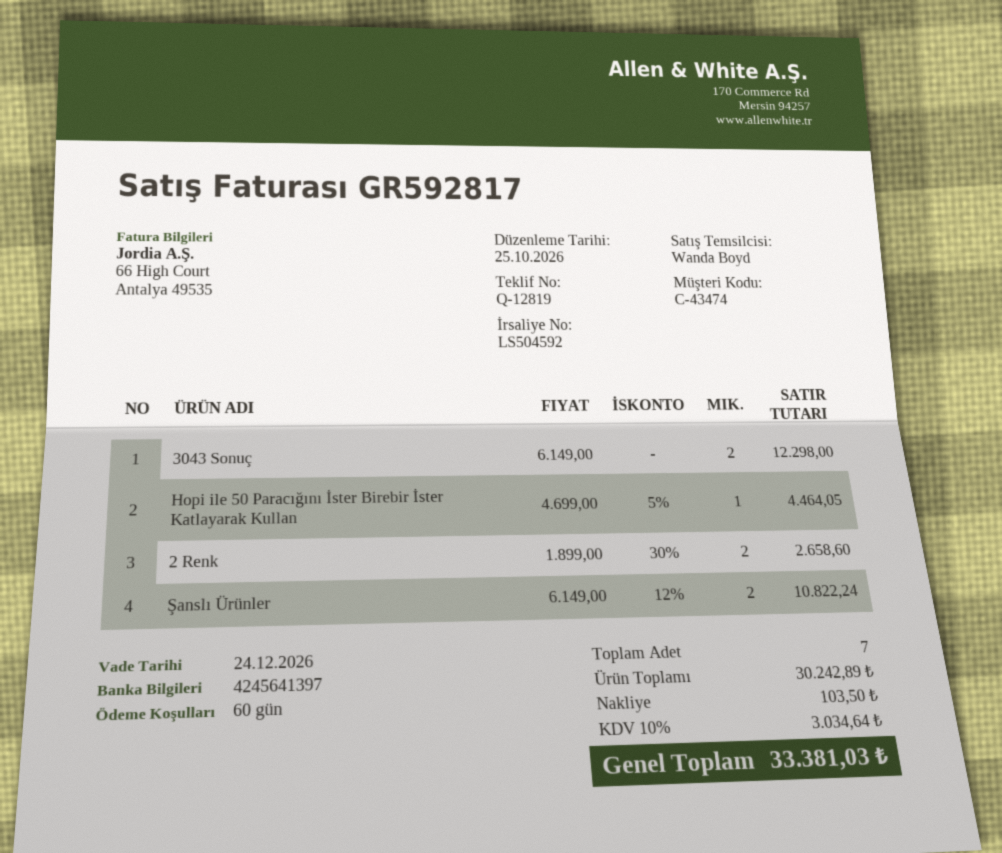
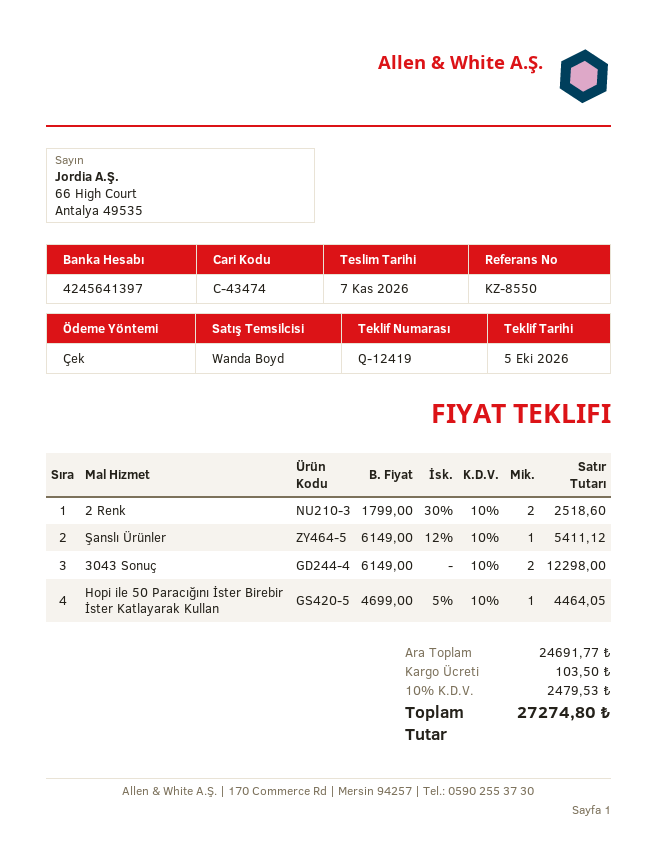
quote number: Q-12819 -> Q-12419
2 Renk: 2 x 1899.00 - 30% = 2658.60 -> 2 x 1799.00 - 30% = 2518.60
Şanslı Ürünler: 2 x 6149.00 - 12% = 10822.24 -> 1 x 6149.00 - 12% = 5411.12
subtotal: 30242.89 -> 24691.77
tax: 10% = 3034.64 -> 10% = 2479.53
total: 33381.03 -> 27274.80

